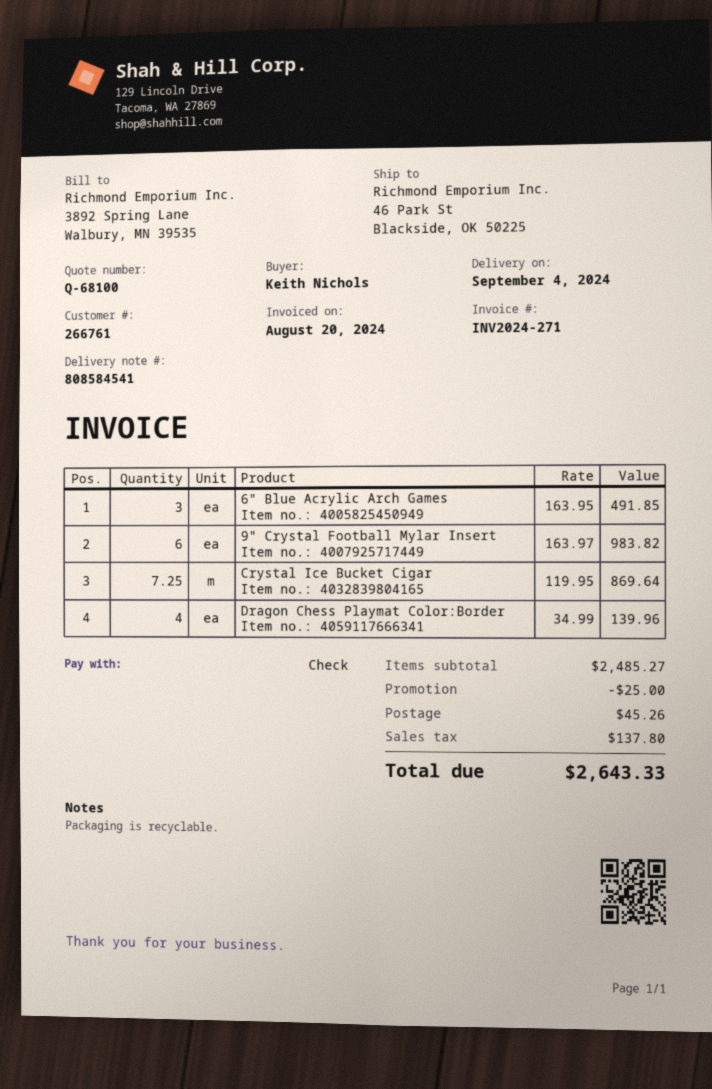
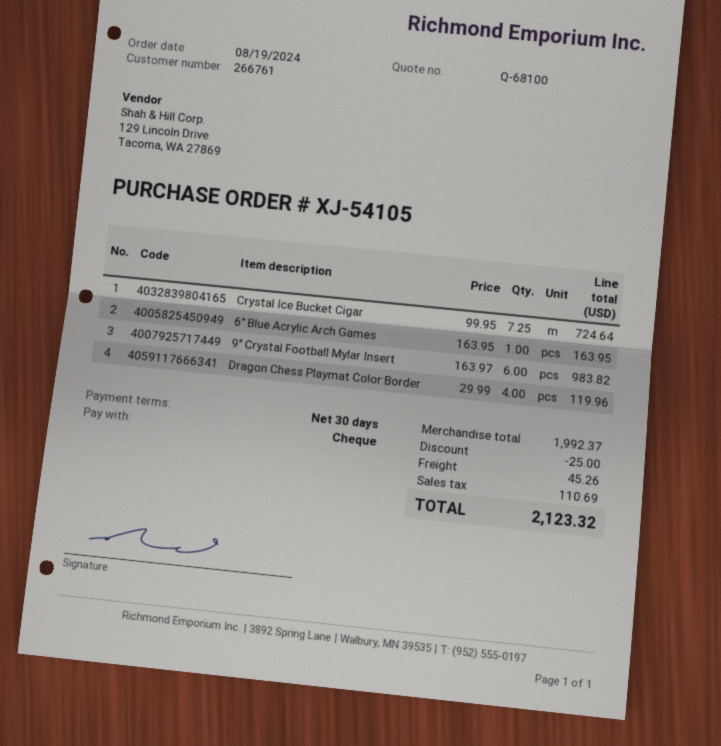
6" Blue Acrylic Arch Games: 3 x 163.95 = 491.85 -> 1 x 163.95 = 163.95
Crystal Ice Bucket Cigar: 7.25 x 119.95 = 869.64 -> 7.25 x 99.95 = 724.64
Dragon Chess Playmat Color:Border: 4 x 34.99 = 139.96 -> 4 x 29.99 = 119.96
subtotal: 2485.27 -> 1992.37
tax: 137.80 -> 110.69
total: 2643.33 -> 2123.32

